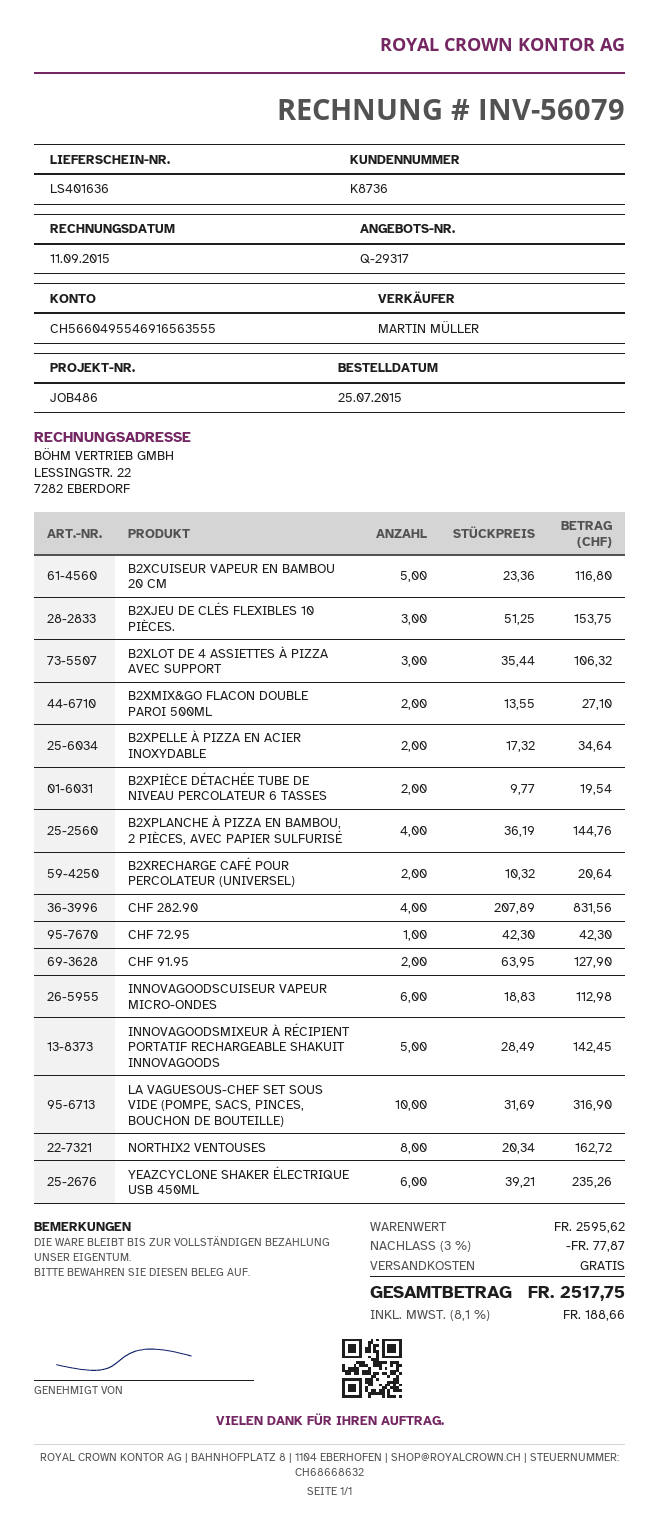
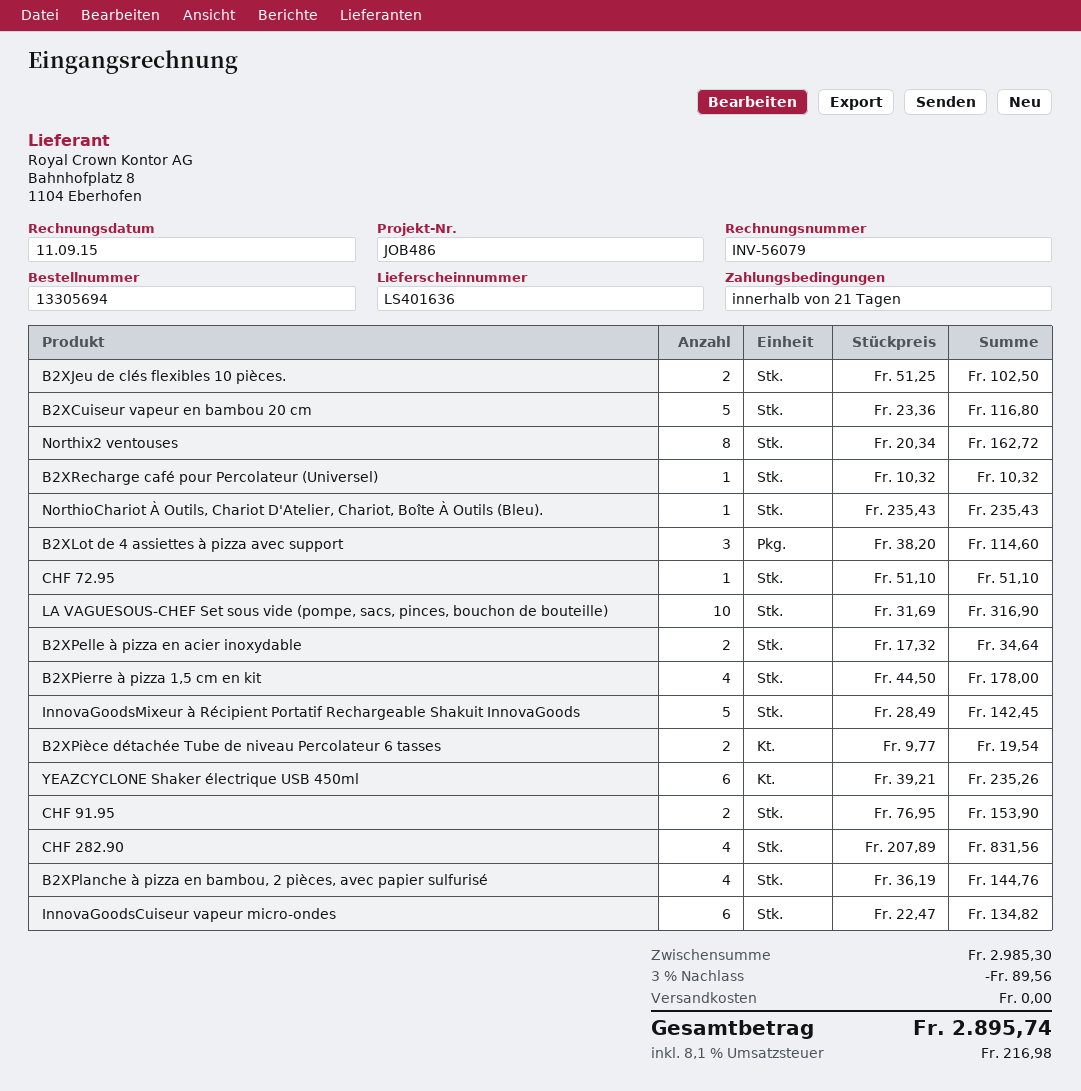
B2XJEU DE CLÉS FLEXIBLES 10 PIÈCES.: 3 x 51.25 = 153.75 -> 2 x 51.25 = 102.50
B2XLOT DE 4 ASSIETTES À PIZZA AVEC SUPPORT: 3 x 35.44 = 106.32 -> 3 x 38.20 = 114.60
B2XMIX&GO FLACON DOUBLE PAROI 500ML: 2 x 13.55 = 27.10 -> none
B2XRECHARGE CAFÉ POUR PERCOLATEUR (UNIVERSEL): 2 x 10.32 = 20.64 -> 1 x 10.32 = 10.32
CHF 72.95: 1 x 42.30 = 42.30 -> 1 x 51.10 = 51.10
CHF 91.95: 2 x 63.95 = 127.90 -> 2 x 76.95 = 153.90
INNOVAGOODSCUISEUR VAPEUR MICRO-ONDES: 6 x 18.83 = 112.98 -> 6 x 22.47 = 134.82
NorthioChariot À Outils, Chariot D'Atelier, Chariot, Boîte À Outils (Bleu).: none -> 1 x 235.43 = 235.43
B2XPierre à pizza 1,5 cm en kit: none -> 4 x 44.50 = 178.00
subtotal: 2595.62 -> 2985.30
discount: 3% = 77.87 -> 3% = 89.56
tax: 8.1% = 188.66 -> 8.1% = 216.98
total: 2517.75 -> 2895.74

